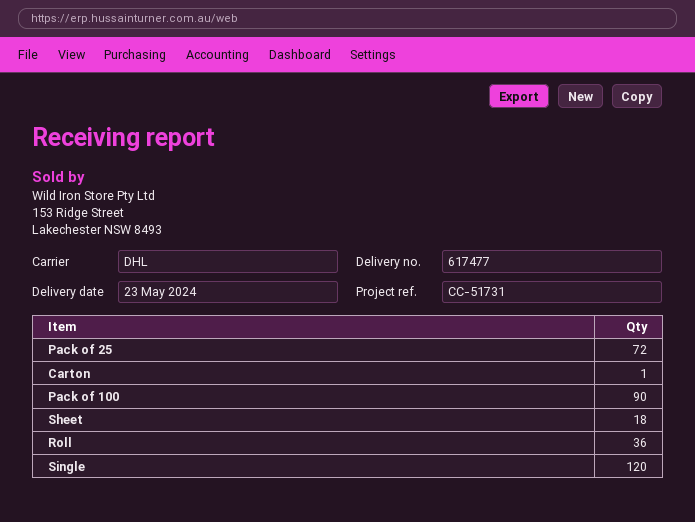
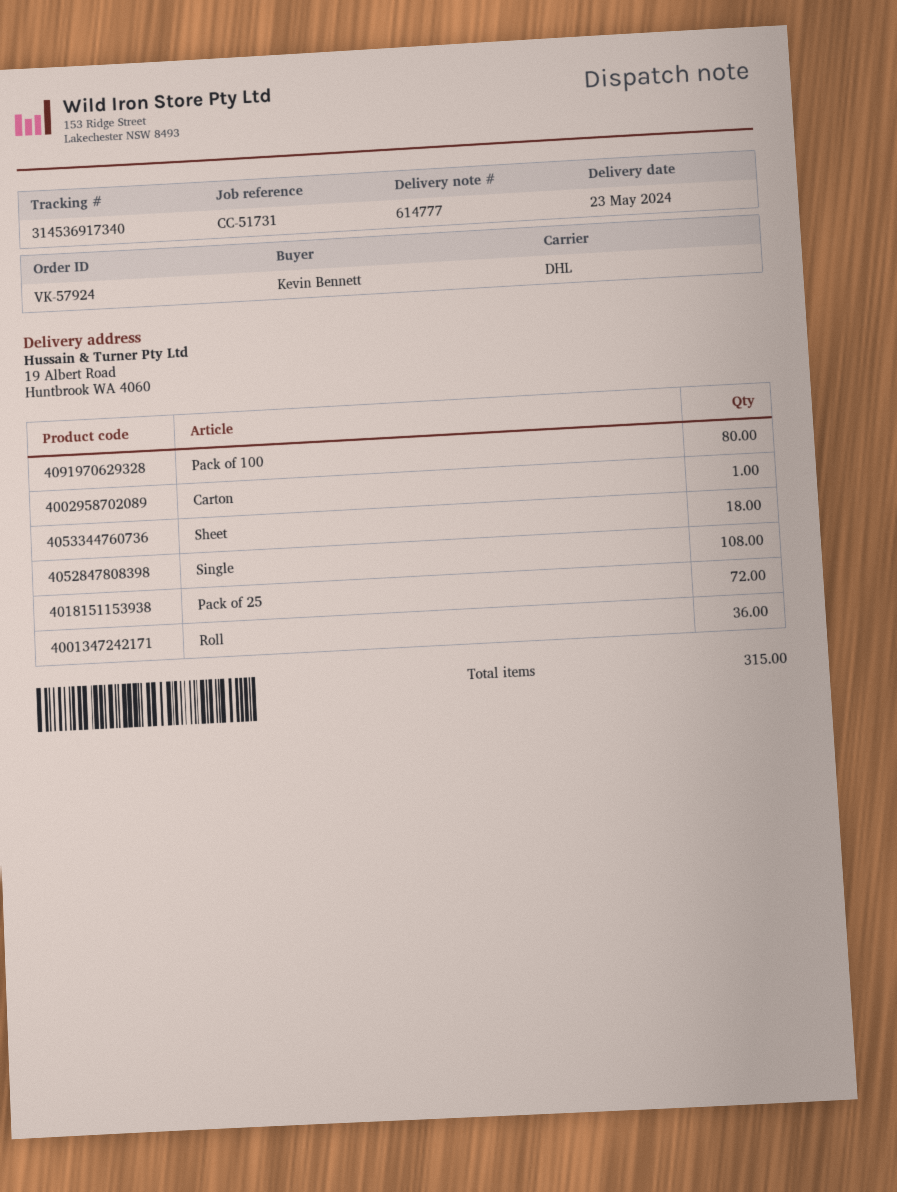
delivery note number: 617477 -> 614777
Pack of 100: 90 -> 80
Single: 120 -> 108

